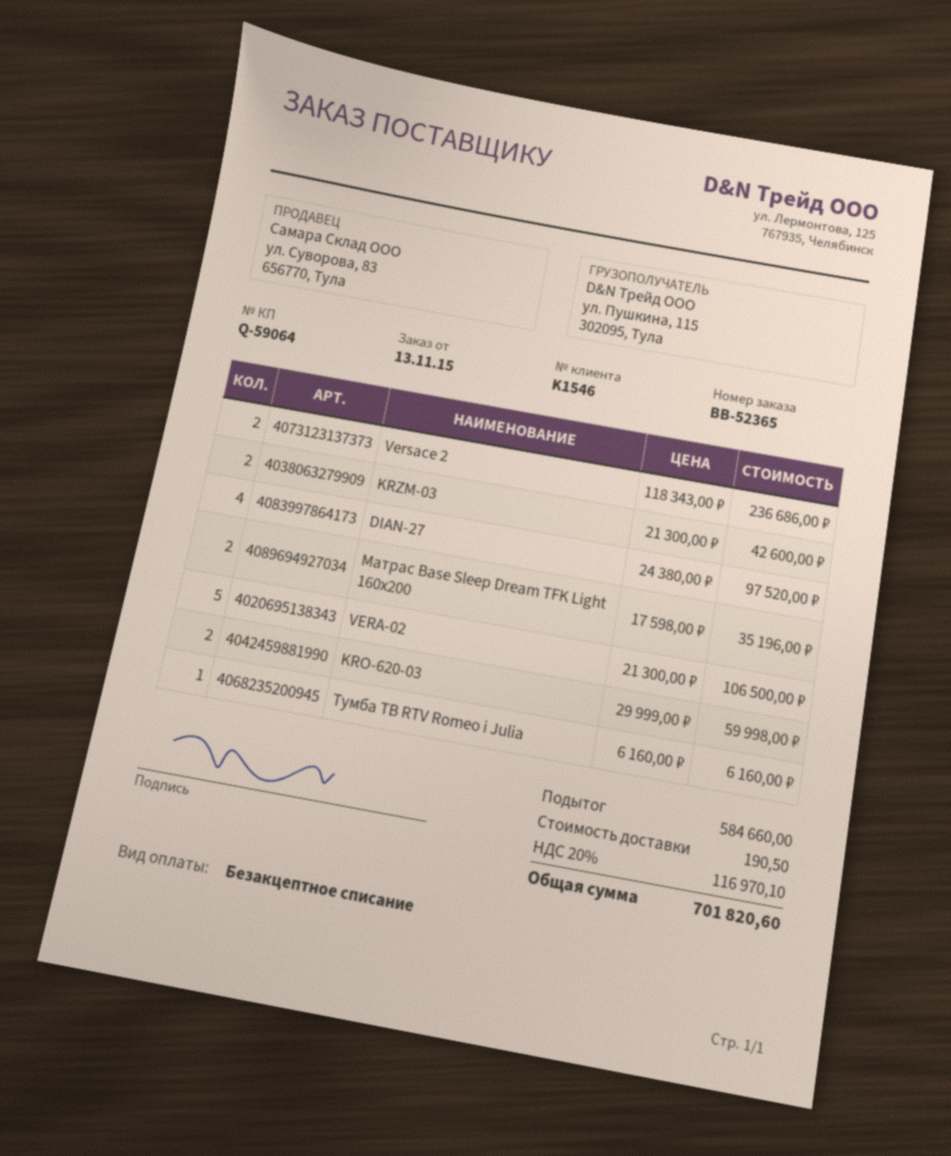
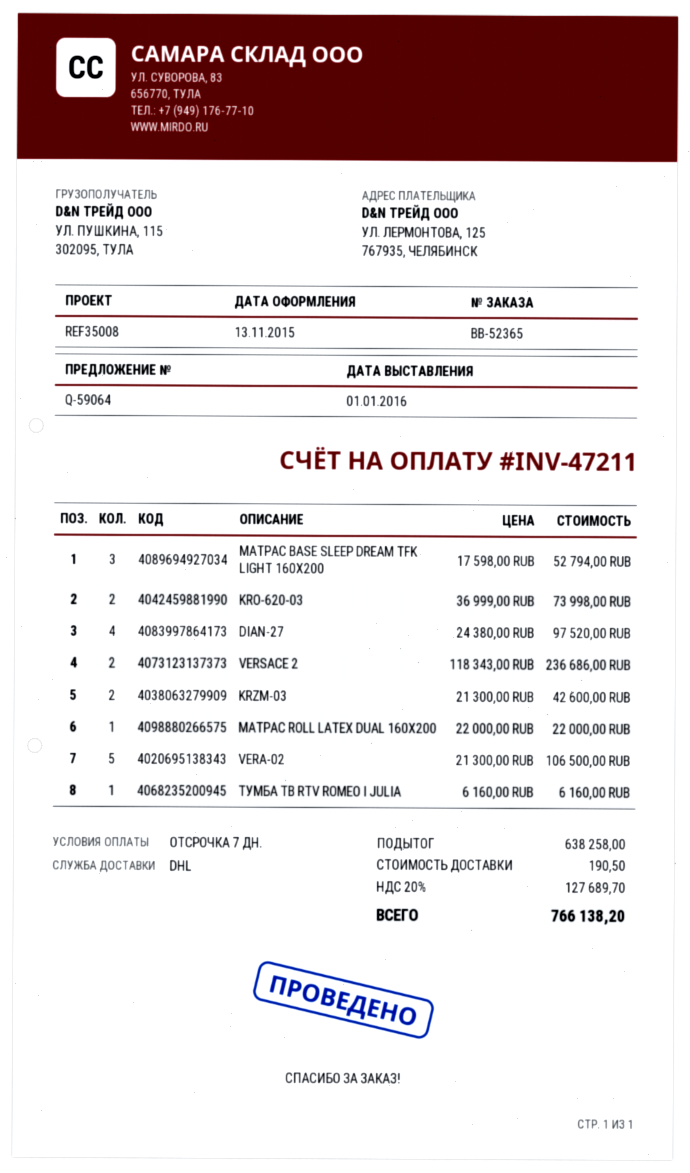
Матрас Base Sleep Dream TFK Light 160х200: 2 x 17598.00 = 35196.00 -> 3 x 17598.00 = 52794.00
KRO-620-03: 2 x 29999.00 = 59998.00 -> 2 x 36999.00 = 73998.00
МАТРАС ROLL LATEX DUAL 160Х200: none -> 1 x 22000.00 = 22000.00
subtotal: 584660.00 -> 638258.00
tax: 20% = 116970.10 -> 20% = 127689.70
total: 701820.60 -> 766138.20

